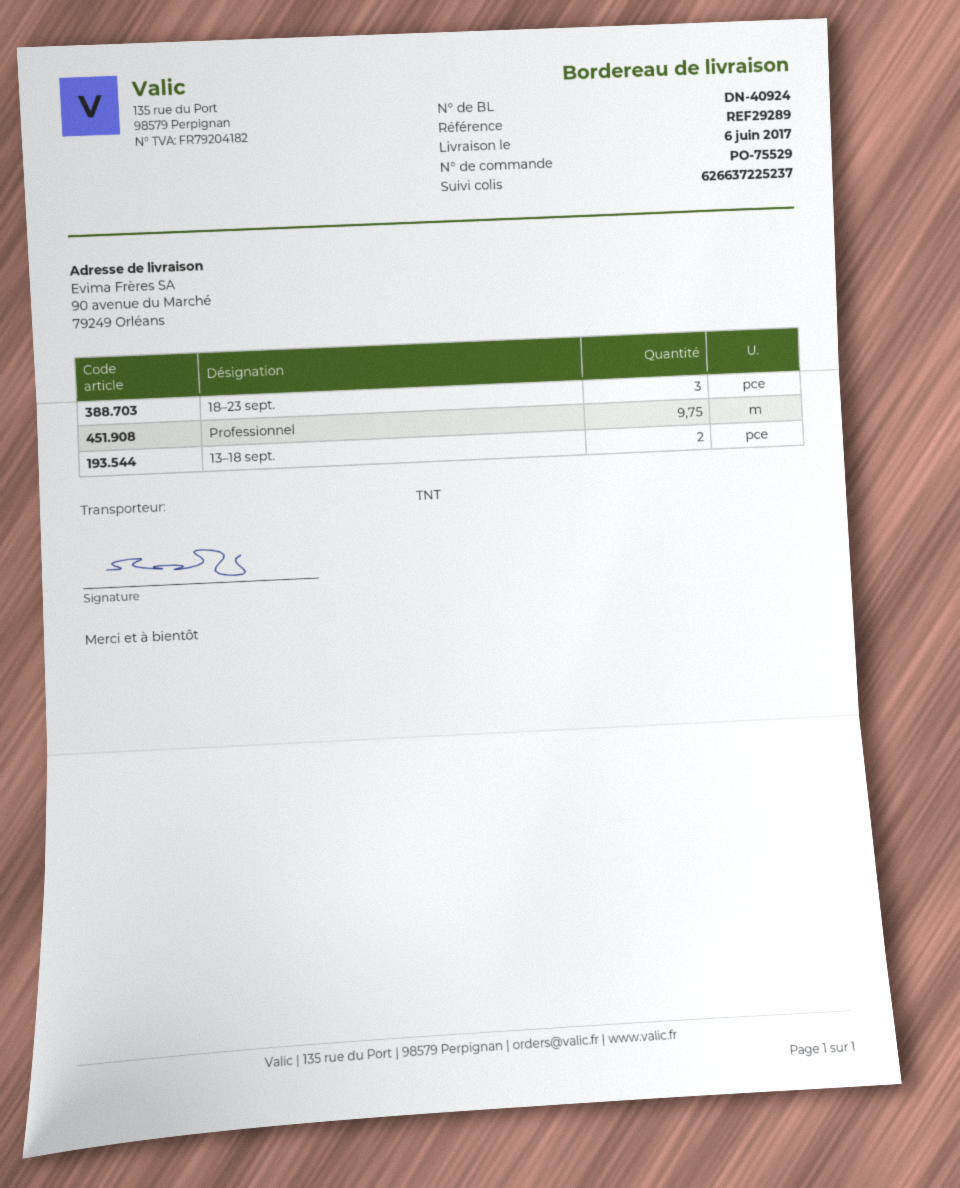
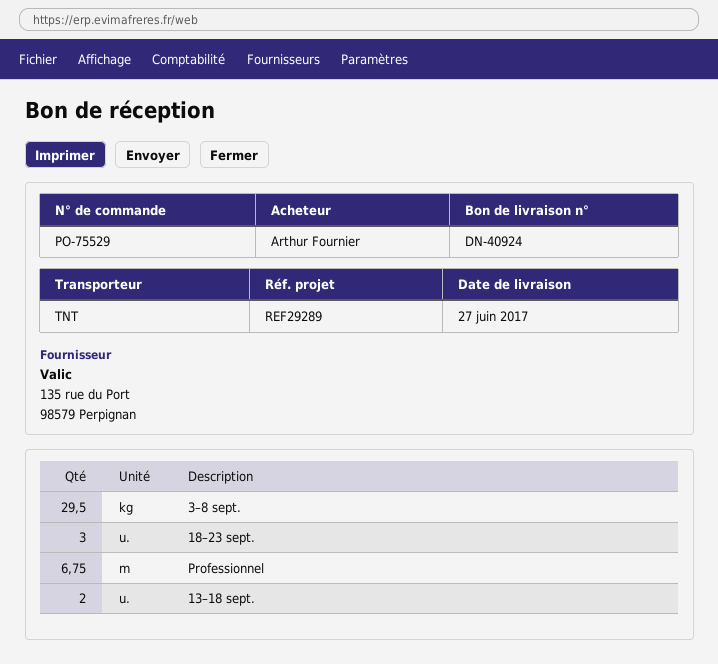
delivery date: 2017-06-06 -> 2017-06-27
Professionnel: 9.75 -> 6.75
3–8 sept.: none -> 29.5

